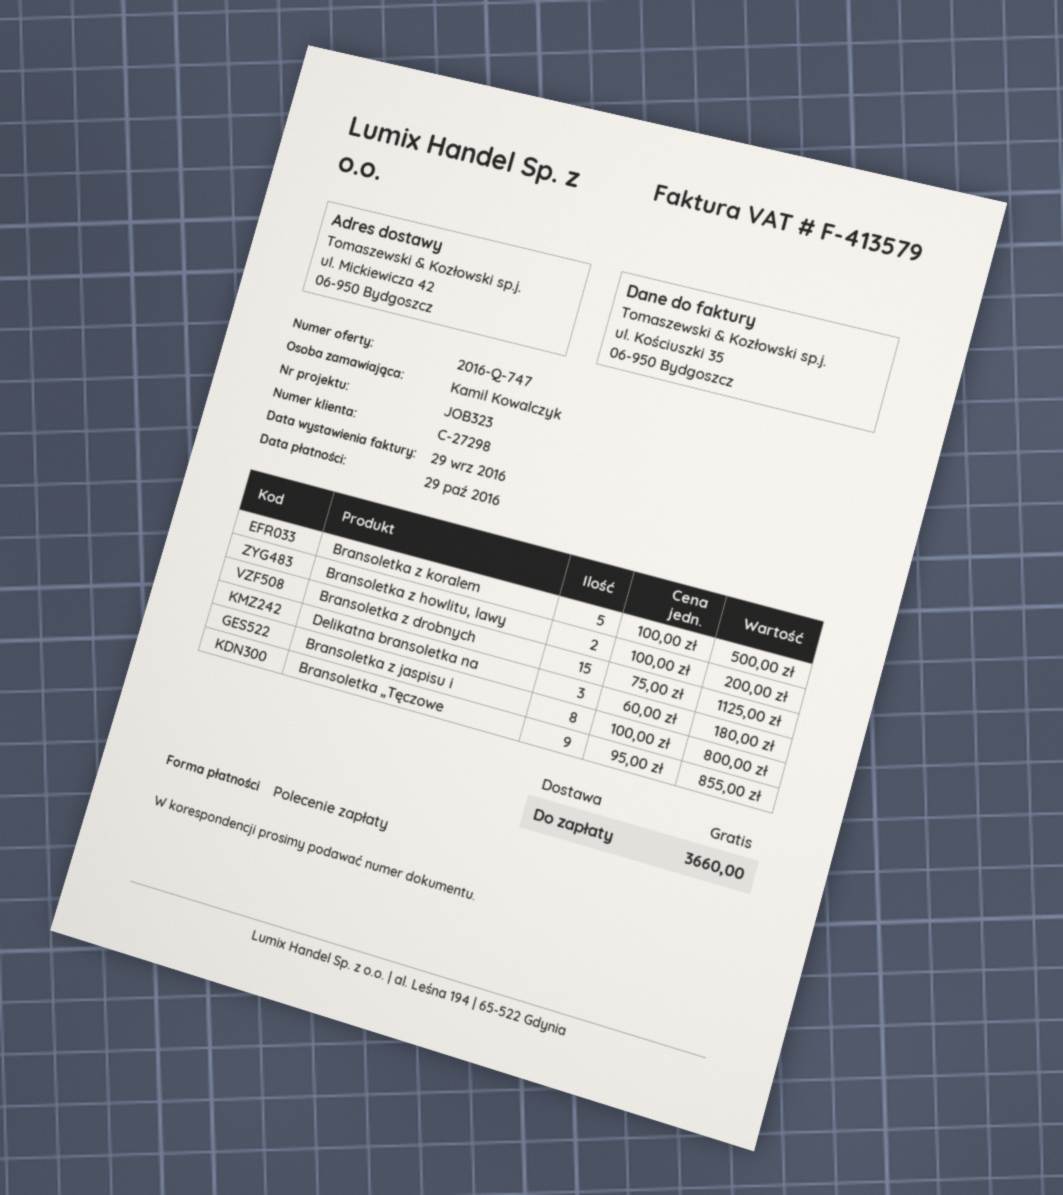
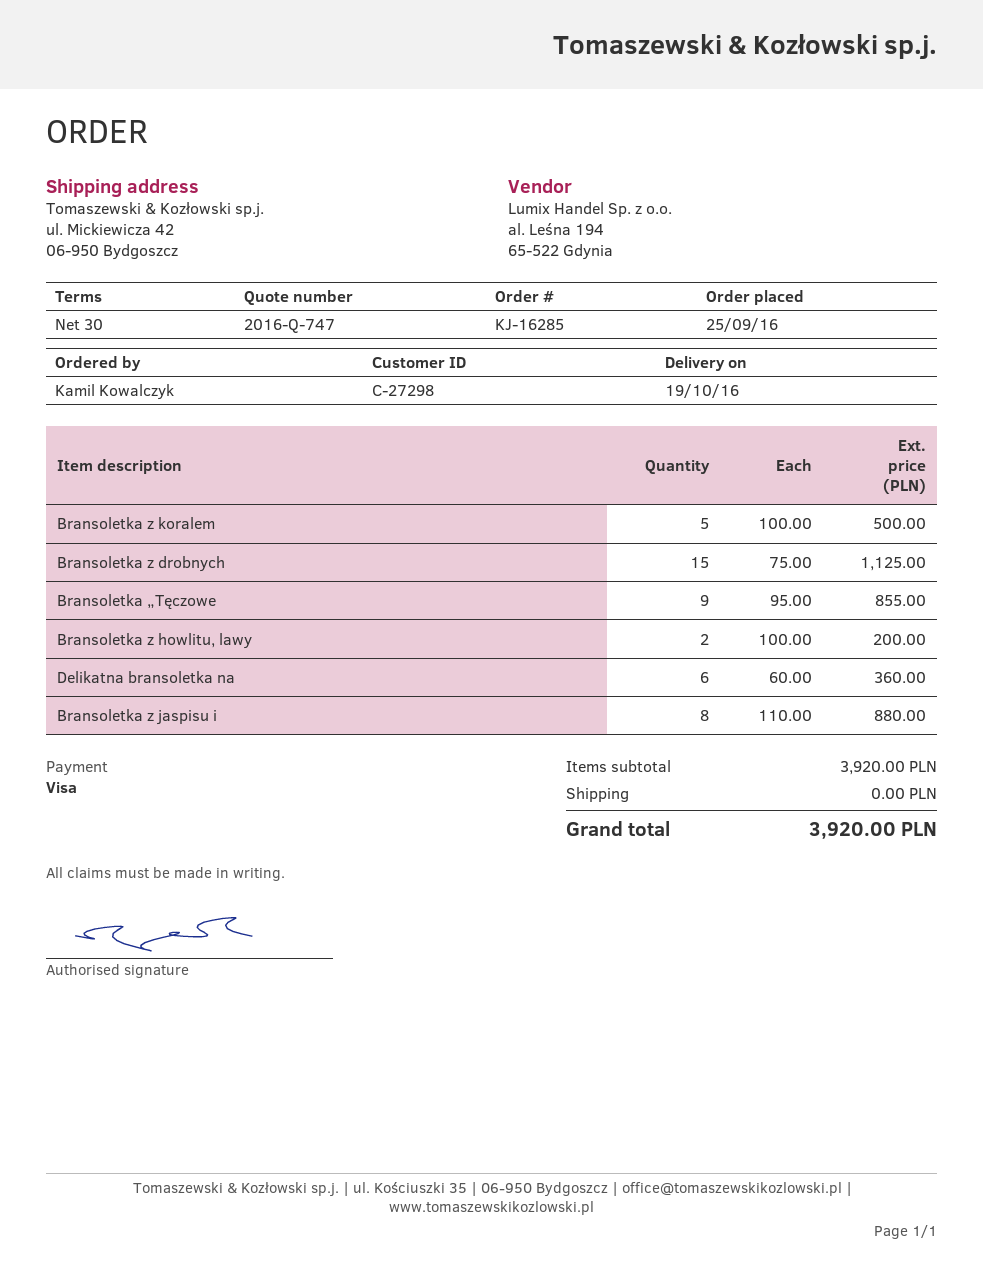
payment method: direct debit -> Visa
Delikatna bransoletka na: 3 x 60.00 = 180.00 -> 6 x 60.00 = 360.00
Bransoletka z jaspisu i: 8 x 100.00 = 800.00 -> 8 x 110.00 = 880.00
total: 3660.00 -> 3920.00

